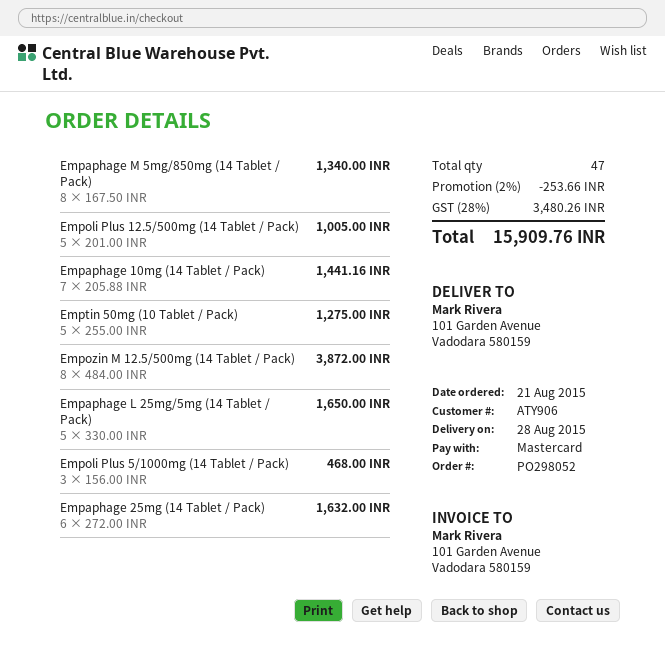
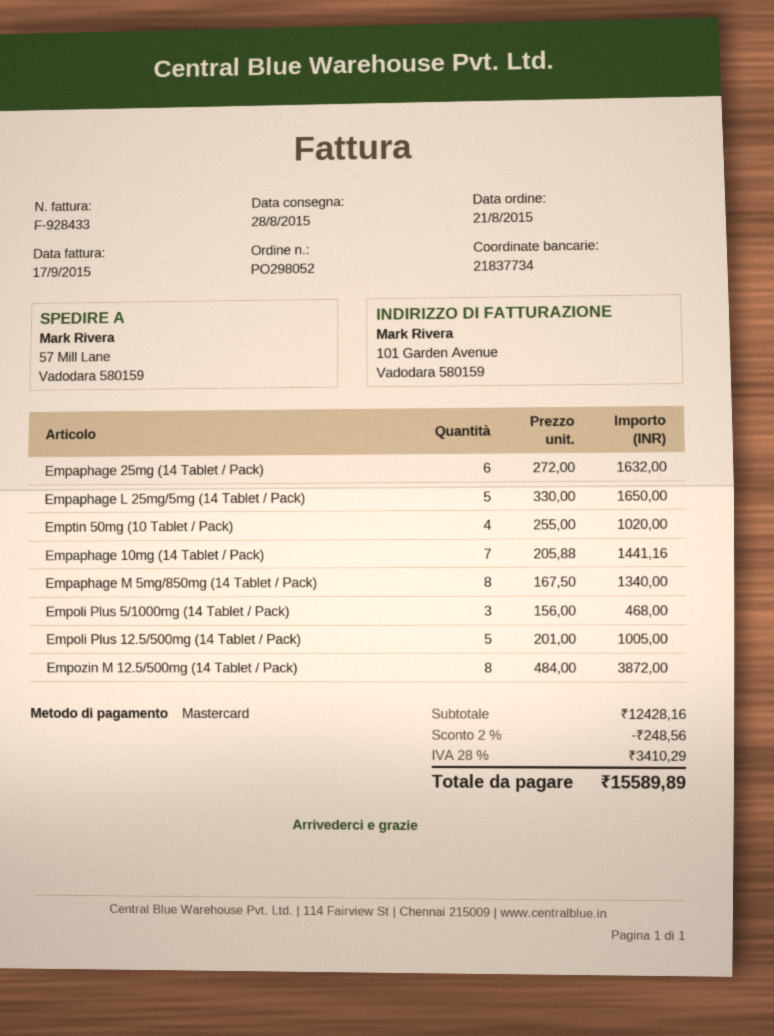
ship to: 101 Garden Avenue, Vadodara 580159 -> 57 Mill Lane, Vadodara 580159
Emptin 50mg (10 Tablet / Pack): 5 x 255.00 = 1275.00 -> 4 x 255.00 = 1020.00
discount: 2% = 253.66 -> 2% = 248.56
tax: 28% = 3480.26 -> 28% = 3410.29
total: 15909.76 -> 15589.89

